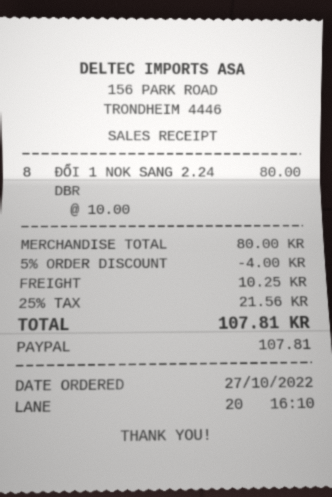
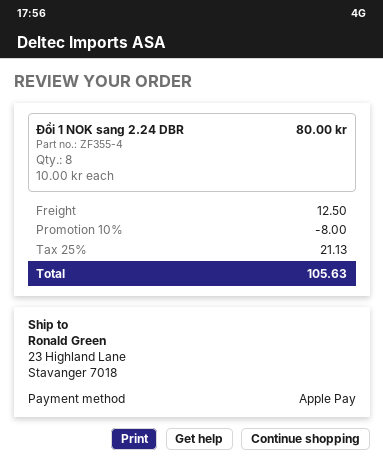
payment method: PayPal -> Apple Pay
discount: 5% = 4.00 -> 10% = 8.00
shipping: 10.25 -> 12.50
tax: 25% = 21.56 -> 25% = 21.13
total: 107.81 -> 105.63

